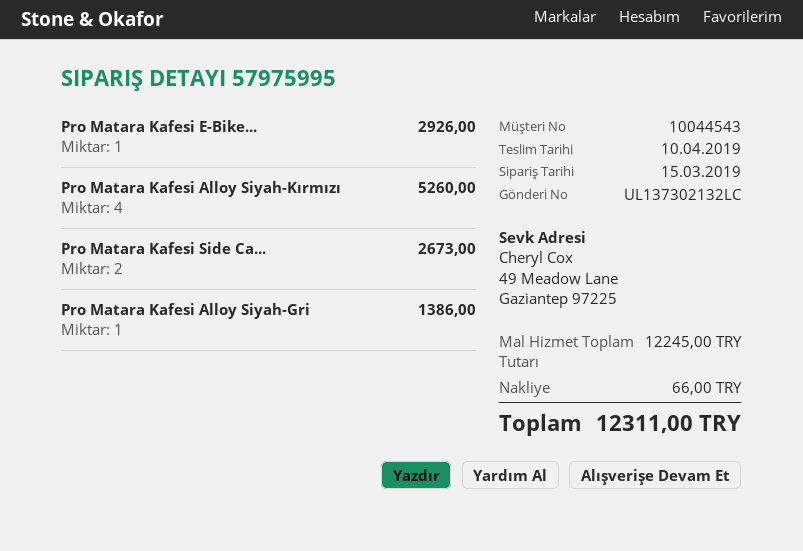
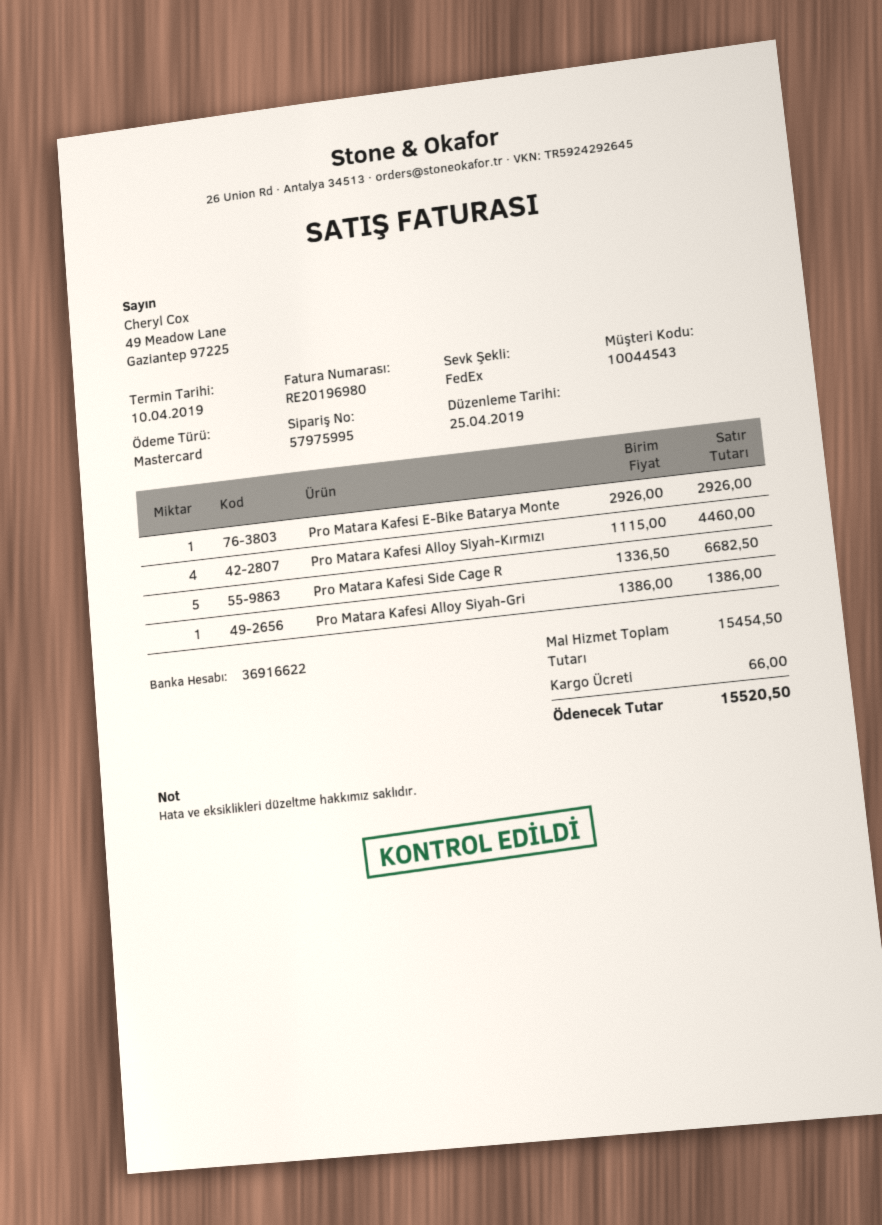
Pro Matara Kafesi Alloy Siyah-Kırmızı: 4 for 5260.00 -> 4 for 4460.00
Pro Matara Kafesi Side Ca...: 2 for 2673.00 -> 5 for 6682.50
subtotal: 12245.00 -> 15454.50
total: 12311.00 -> 15520.50

